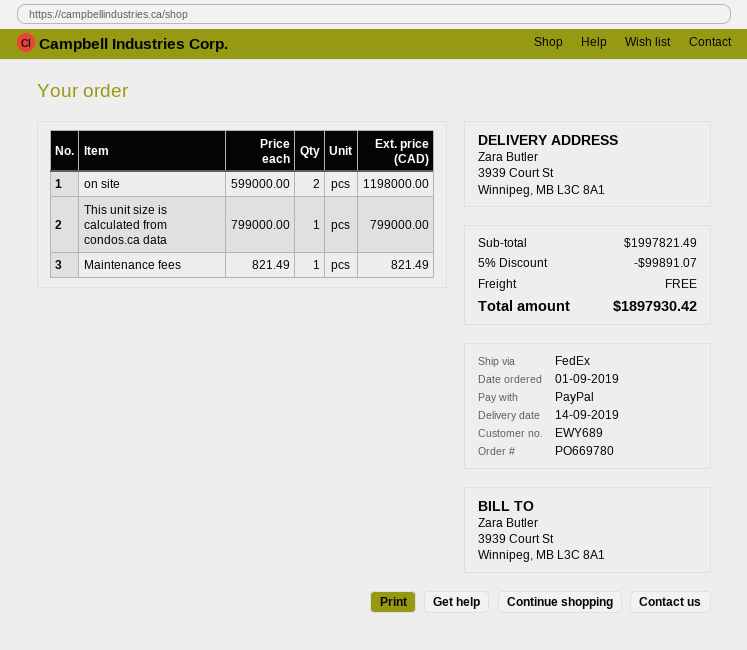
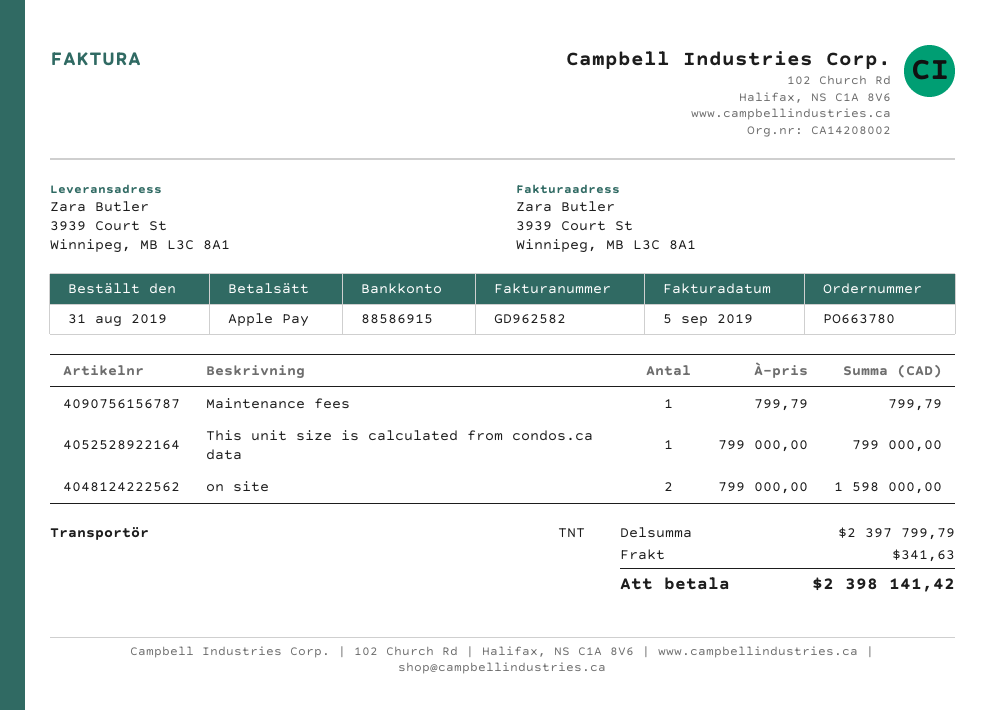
order number: PO669780 -> PO663780
order date: 2019-09-01 -> 2019-08-31
payment method: PayPal -> Apple Pay
shipping method: FedEx -> TNT
on site: 2 x 599000.00 = 1198000.00 -> 2 x 799000.00 = 1598000.00
Maintenance fees: 1 x 821.49 = 821.49 -> 1 x 799.79 = 799.79
subtotal: 1997821.49 -> 2397799.79
discount: 5% = 99891.07 -> none
shipping: 0.00 -> 341.63
total: 1897930.42 -> 2398141.42

